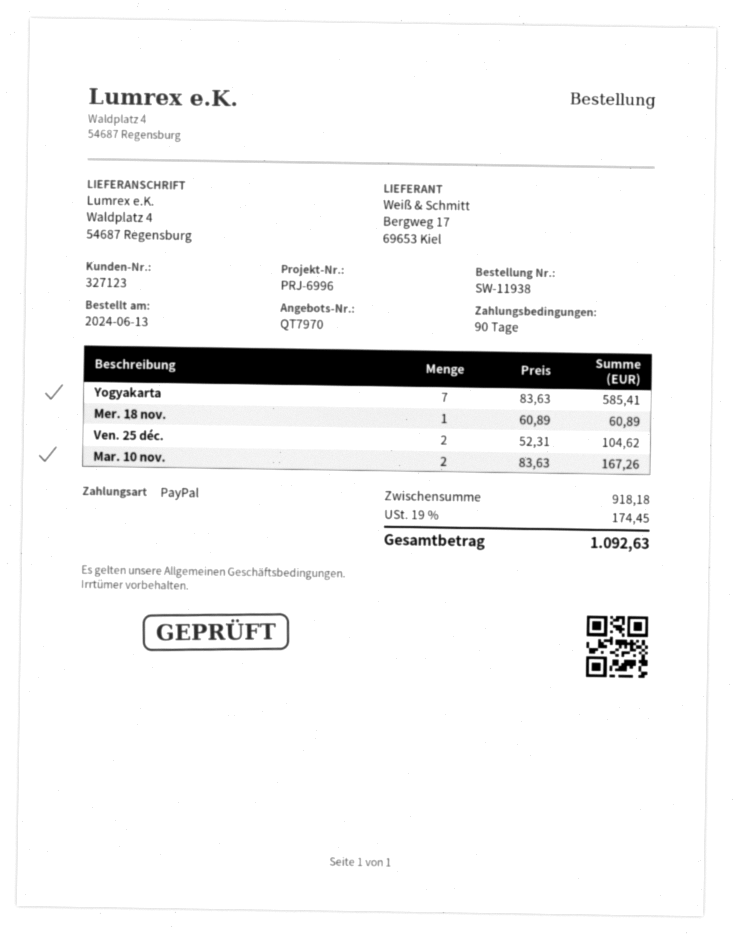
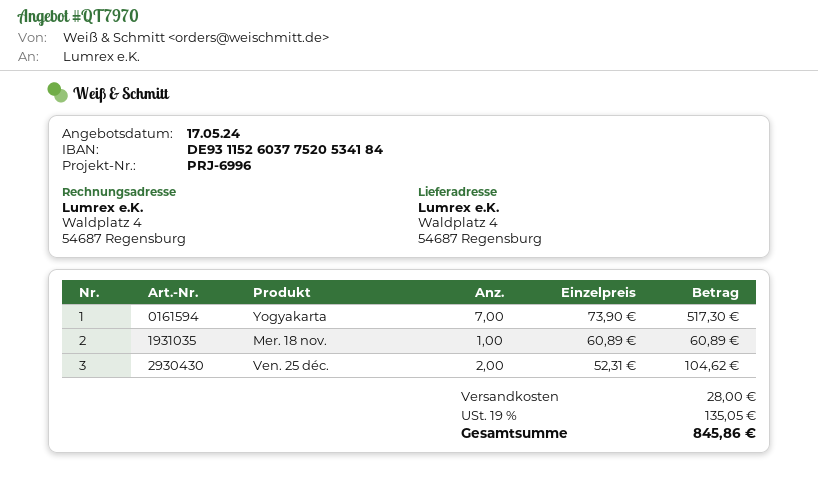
Yogyakarta: 7 x 83.63 = 585.41 -> 7 x 73.90 = 517.30
Mar. 10 nov.: 2 x 83.63 = 167.26 -> none
shipping: none -> 28.00
tax: 19% = 174.45 -> 19% = 135.05
total: 1092.63 -> 845.86

